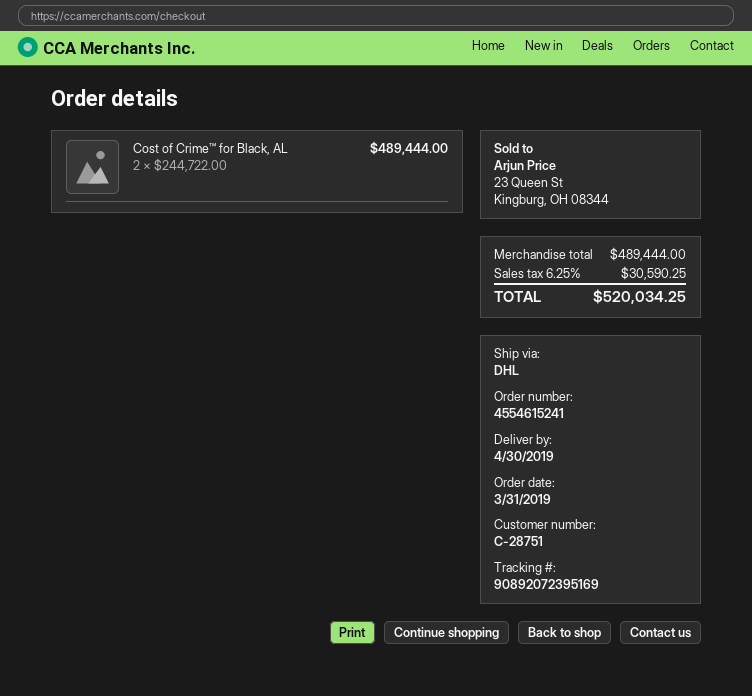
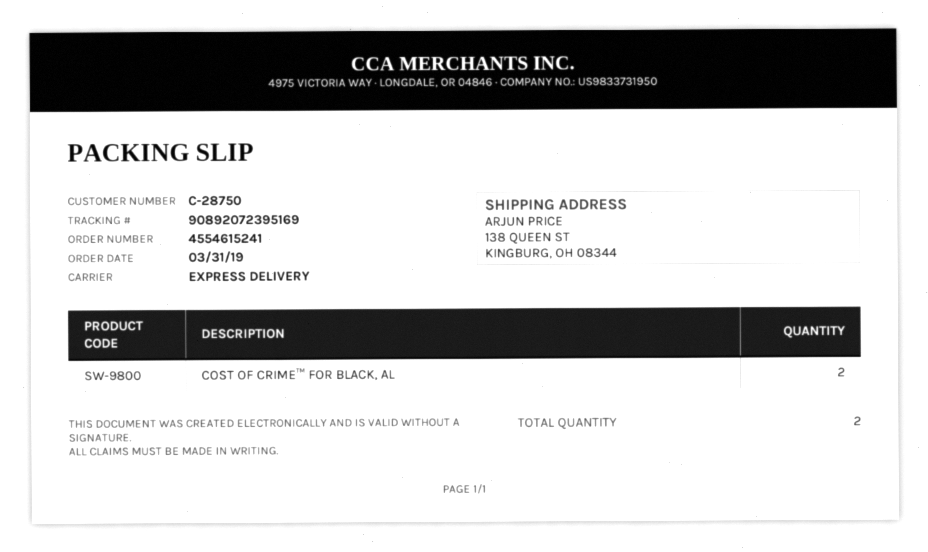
customer number: C-28751 -> C-28750
shipping method: DHL -> express

